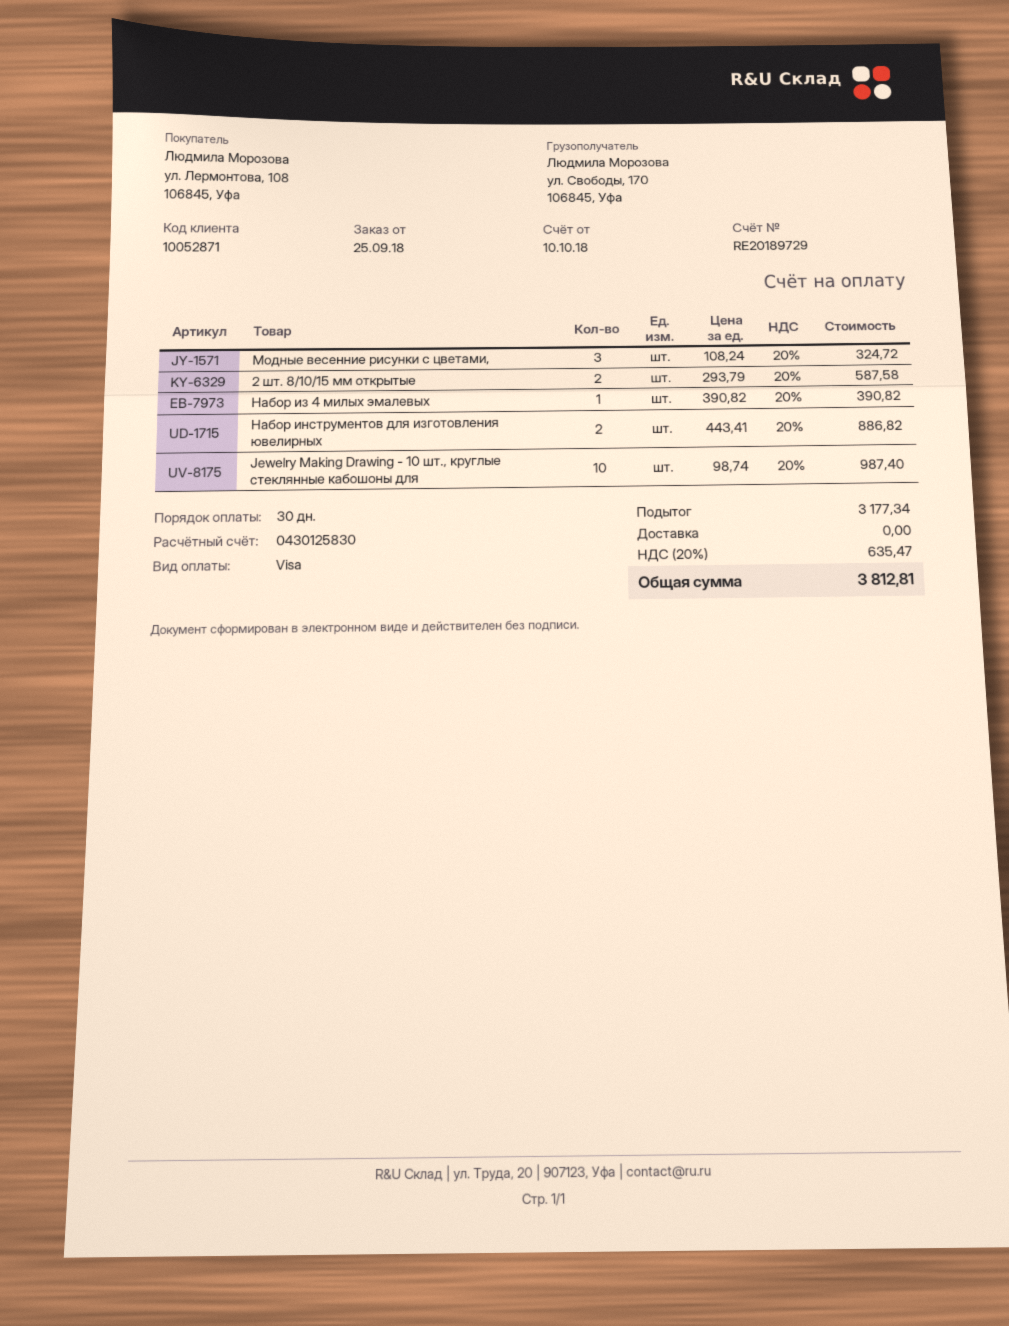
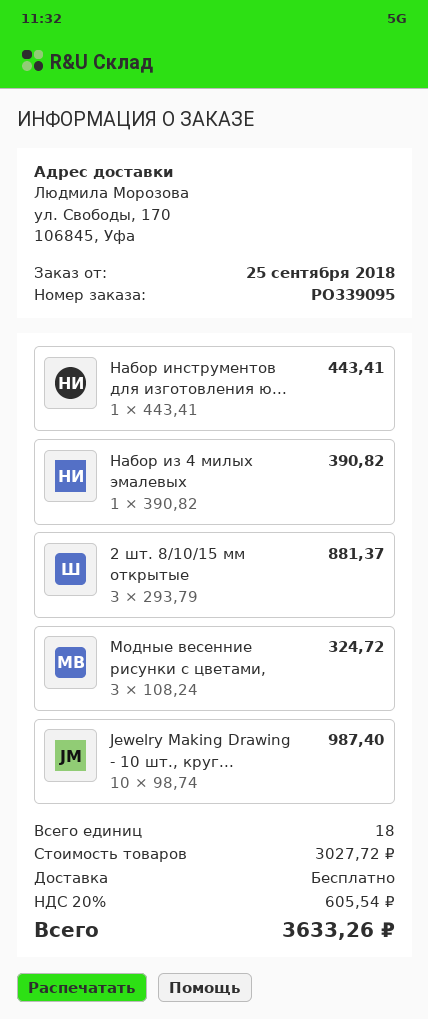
2 шт. 8/10/15 мм открытые: 2 x 293.79 = 587.58 -> 3 x 293.79 = 881.37
Набор инструментов для изготовления ювелирных: 2 x 443.41 = 886.82 -> 1 x 443.41 = 443.41
subtotal: 3177.34 -> 3027.72
tax: 20% = 635.47 -> 20% = 605.54
total: 3812.81 -> 3633.26

